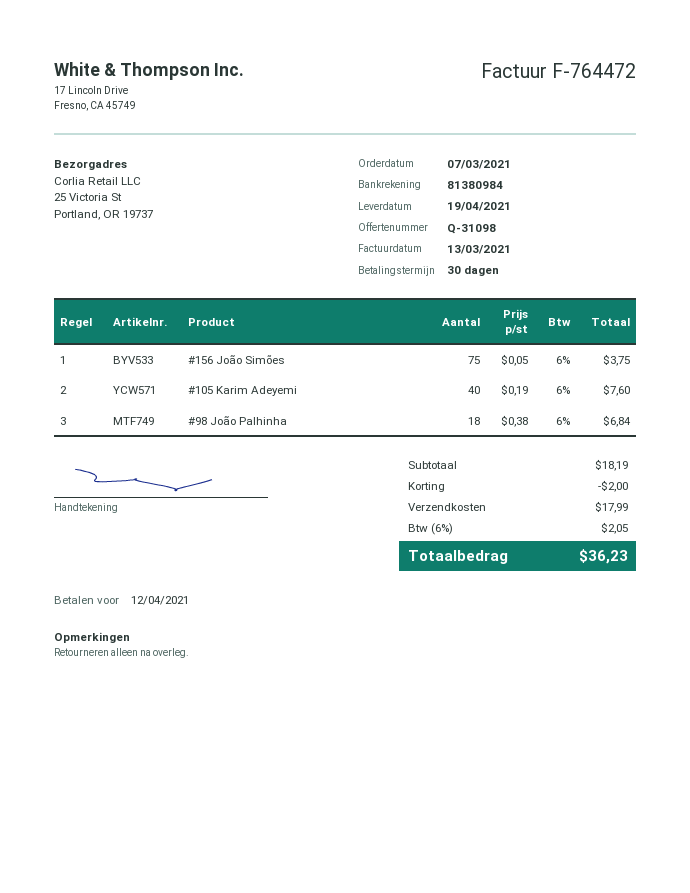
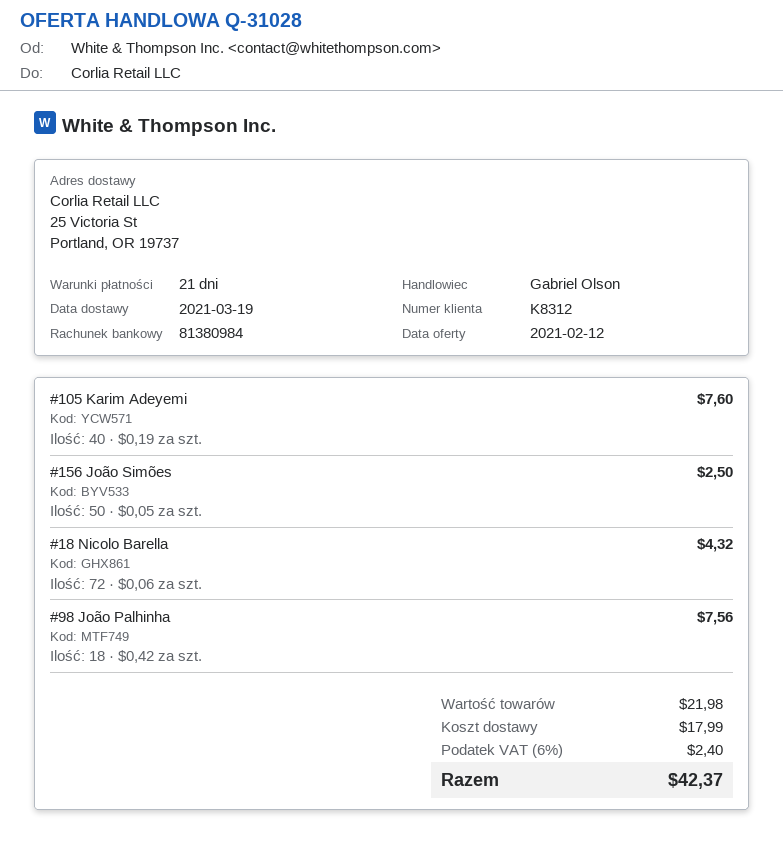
quote number: Q-31098 -> Q-31028
delivery date: 2021-04-19 -> 2021-03-19
payment terms: 30 days -> 21 days
#156 João Simões: 75 x 0.05 = 3.75 -> 50 x 0.05 = 2.50
#98 João Palhinha: 18 x 0.38 = 6.84 -> 18 x 0.42 = 7.56
#18 Nicolo Barella: none -> 72 x 0.06 = 4.32
subtotal: 18.19 -> 21.98
discount: 2.00 -> none
tax: 6% = 2.05 -> 6% = 2.40
total: 36.23 -> 42.37

